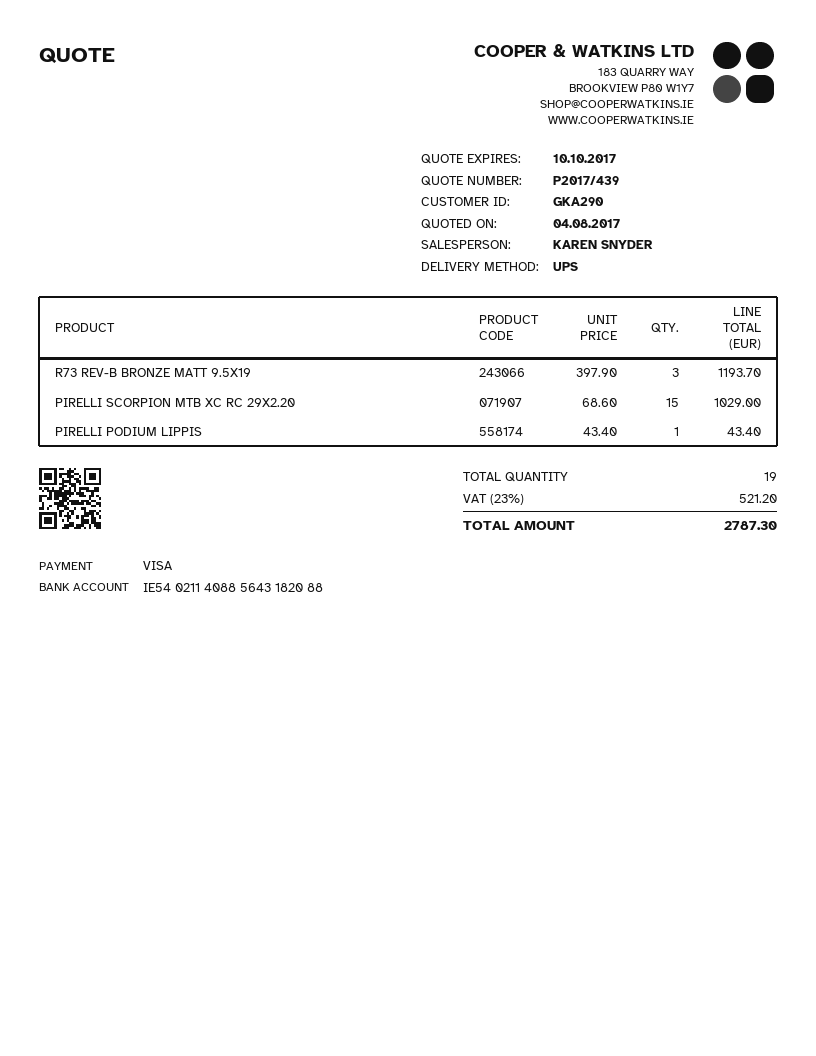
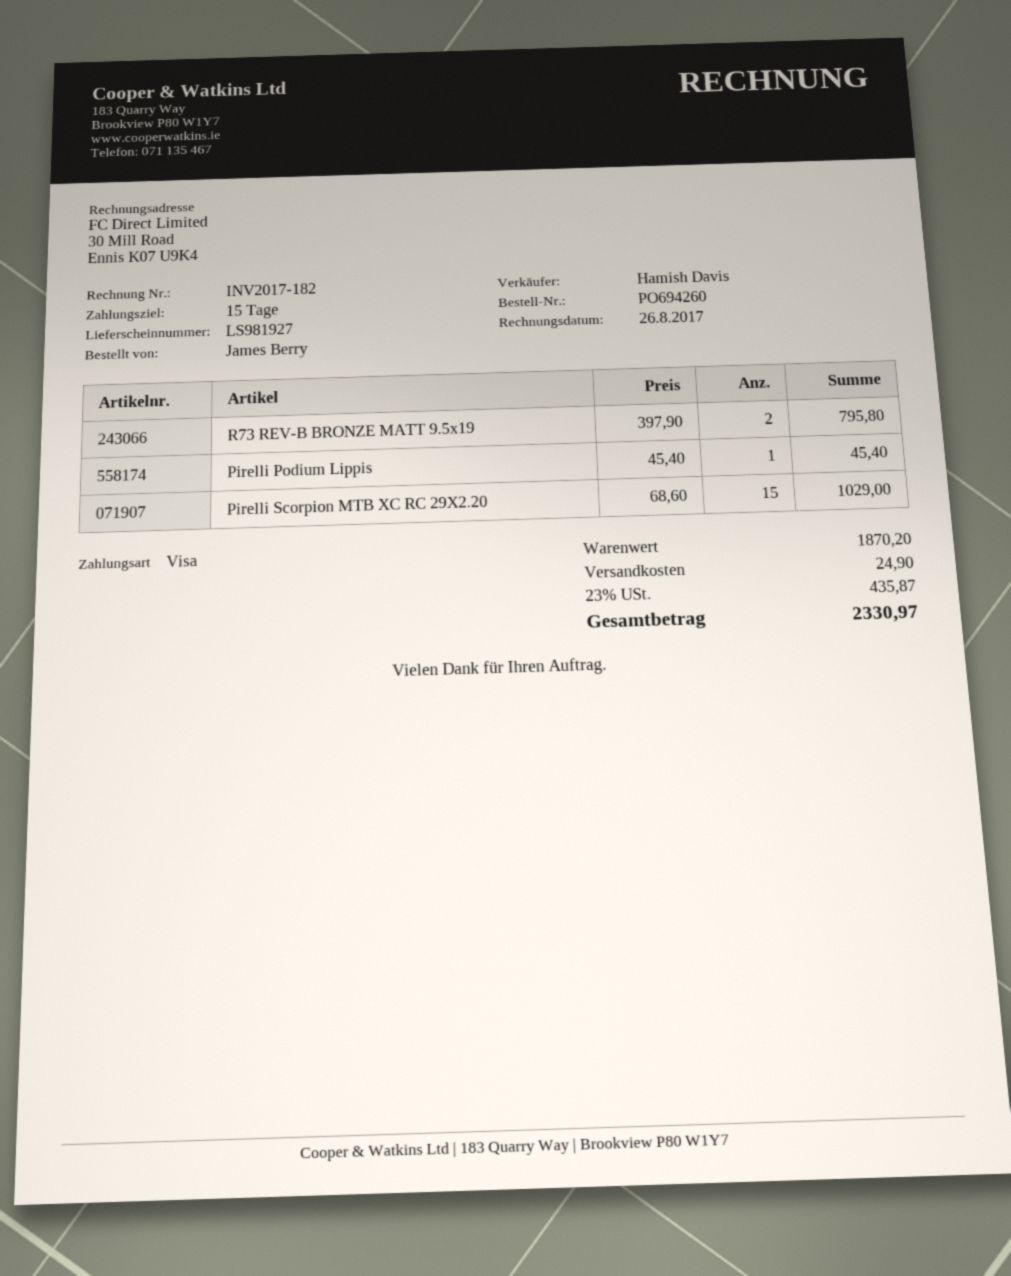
sales rep: KAREN SNYDER -> Hamish Davis
R73 REV-B BRONZE MATT 9.5X19: 3 x 397.90 = 1193.70 -> 2 x 397.90 = 795.80
PIRELLI PODIUM LIPPIS: 1 x 43.40 = 43.40 -> 1 x 45.40 = 45.40
shipping: none -> 24.90
tax: 23% = 521.20 -> 23% = 435.87
total: 2787.30 -> 2330.97

